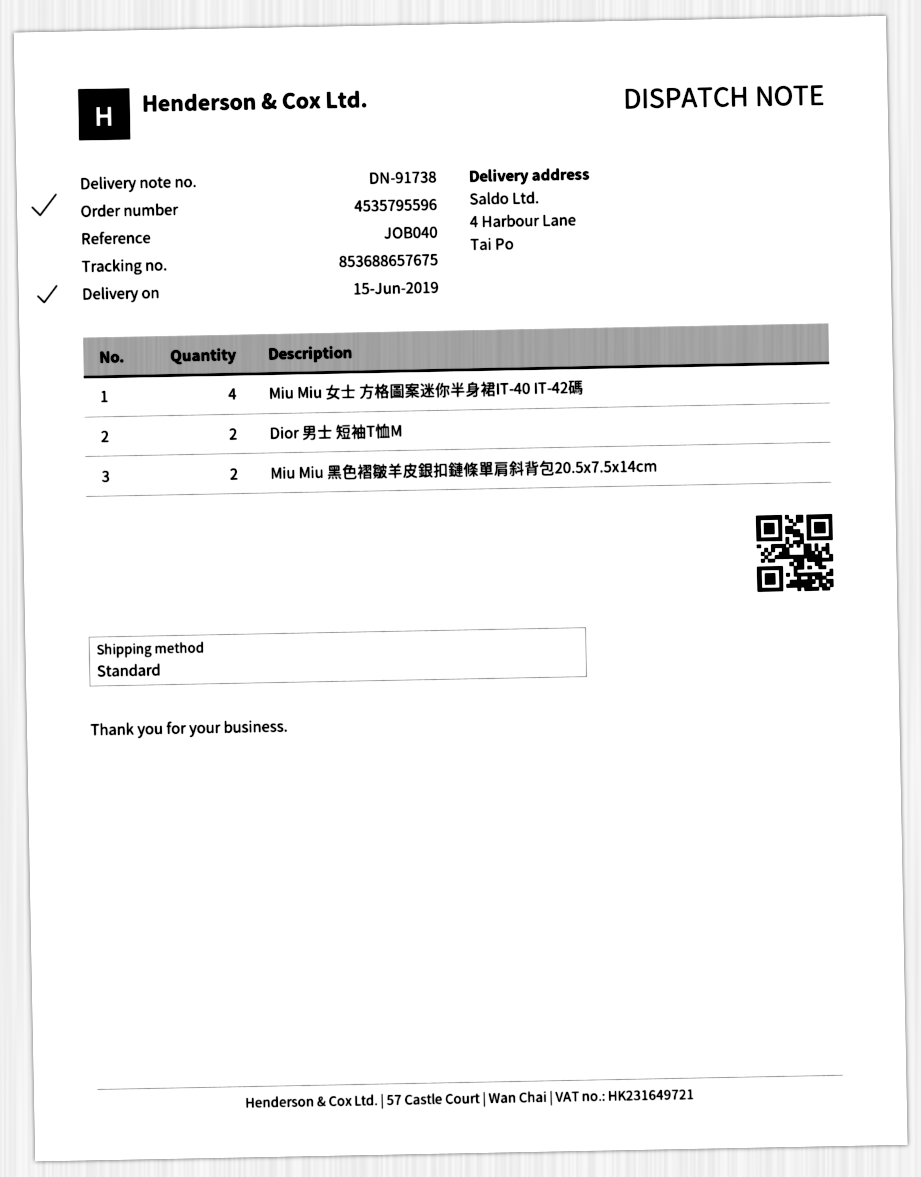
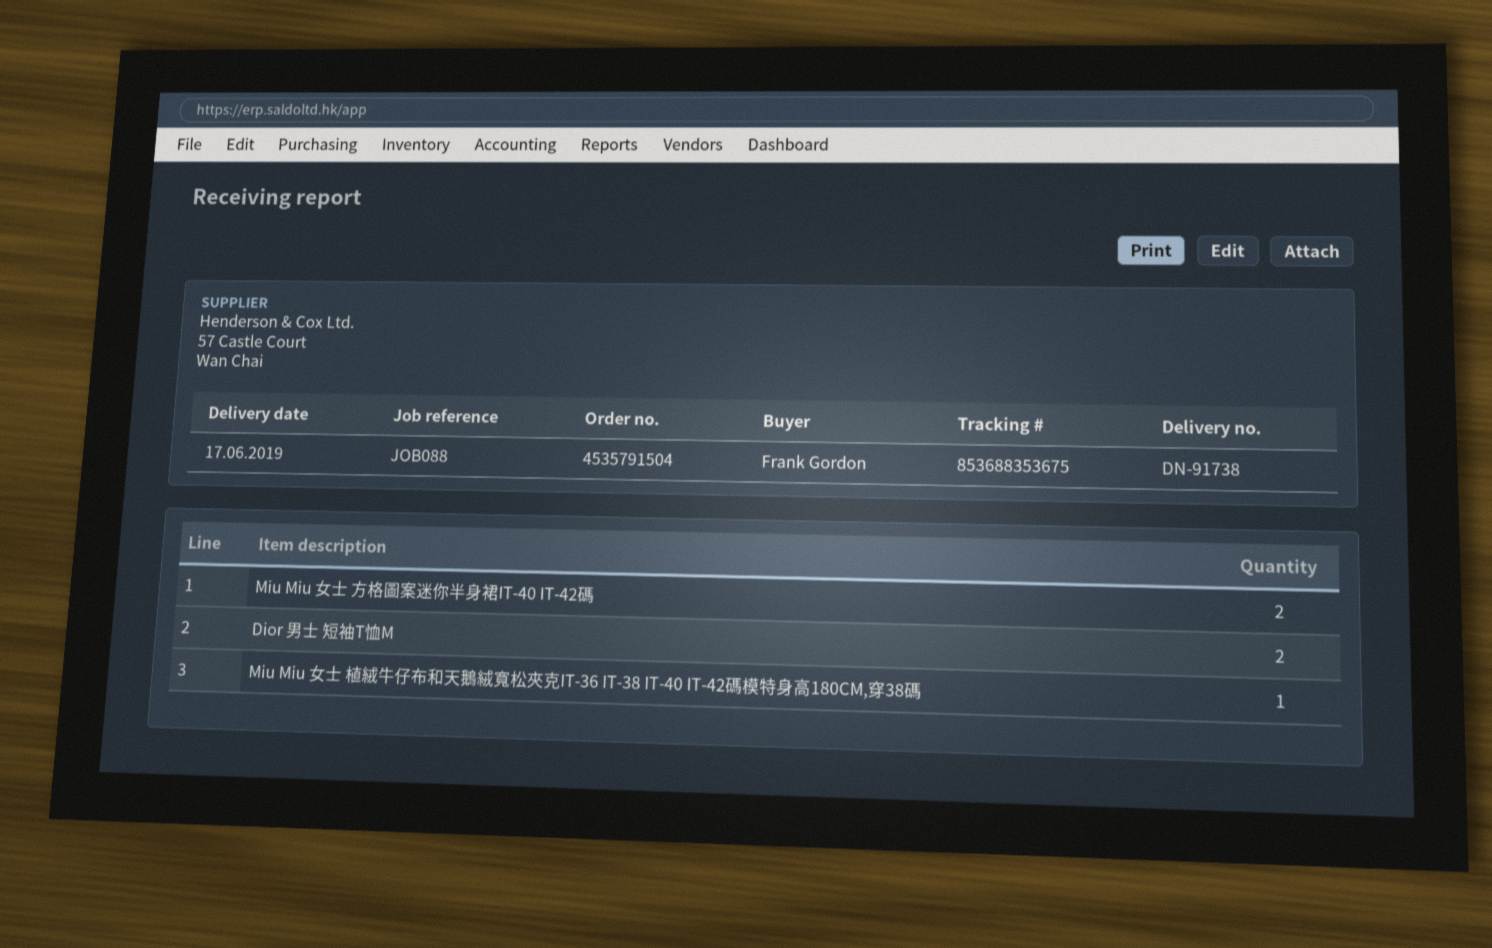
order number: 4535795596 -> 4535791504
delivery date: 2019-06-15 -> 2019-06-17
reference: JOB040 -> JOB088
tracking number: 853688657675 -> 853688353675
Miu Miu 女士 方格圖案迷你半身裙IT-40 IT-42碼: 4 -> 2
Miu Miu 黑色褶皺羊皮銀扣鏈條單肩斜背包20.5x7.5x14cm: 2 -> none
Miu Miu 女士 植絨牛仔布和天鵝絨寬松夾克IT-36 IT-38 IT-40 IT-42碼模特身高180CM,穿38碼: none -> 1

